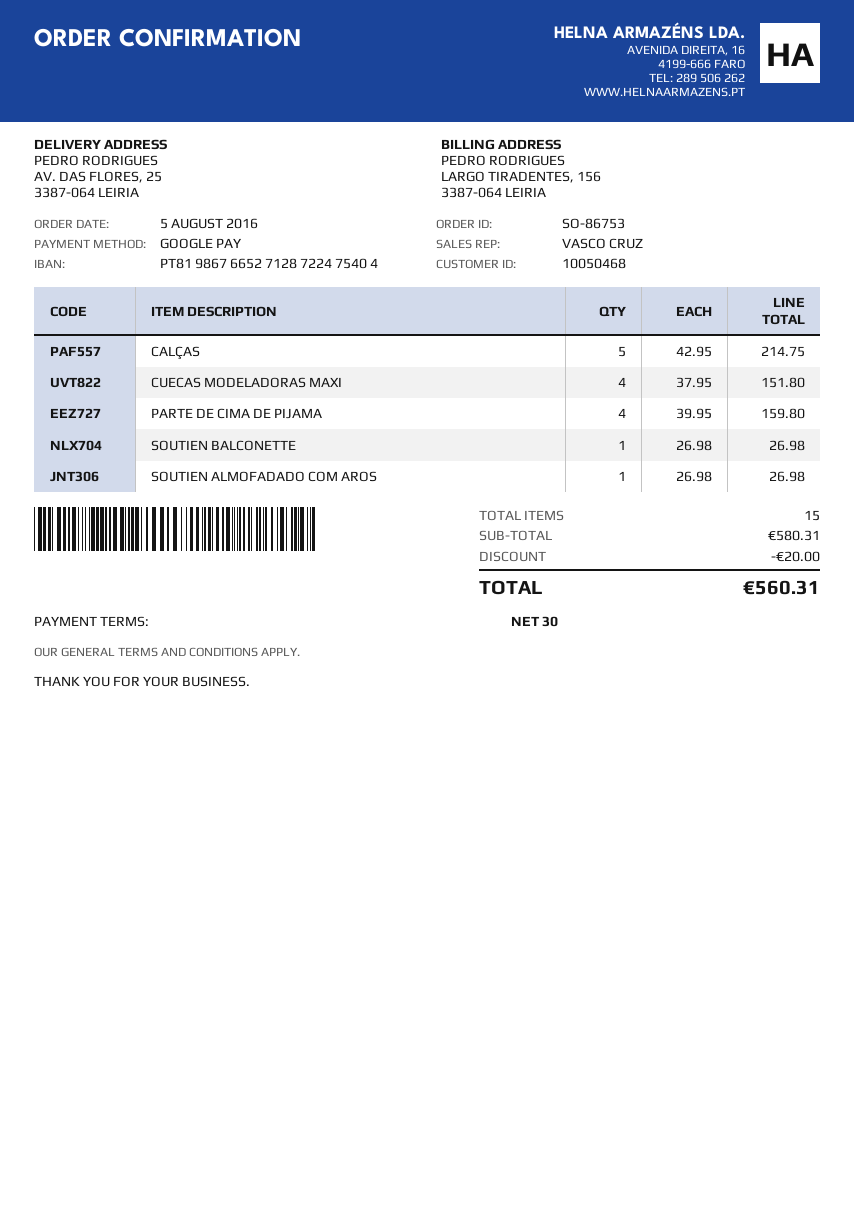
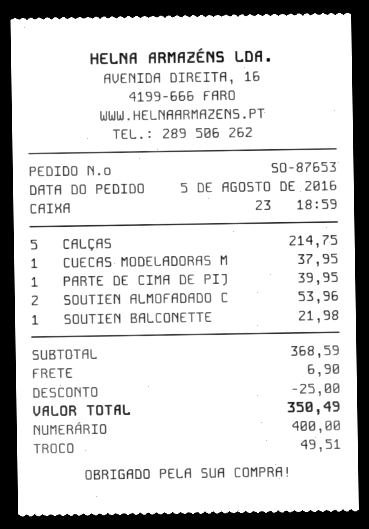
order number: SO-86753 -> SO-87653
payment method: Google Pay -> cash
CUECAS MODELADORAS MAXI: 4 for 151.80 -> 1 for 37.95
PARTE DE CIMA DE PIJAMA: 4 for 159.80 -> 1 for 39.95
SOUTIEN BALCONETTE: 1 for 26.98 -> 1 for 21.98
SOUTIEN ALMOFADADO COM AROS: 1 for 26.98 -> 2 for 53.96
subtotal: 580.31 -> 368.59
discount: 20.00 -> 25.00
shipping: none -> 6.90
total: 560.31 -> 350.49

